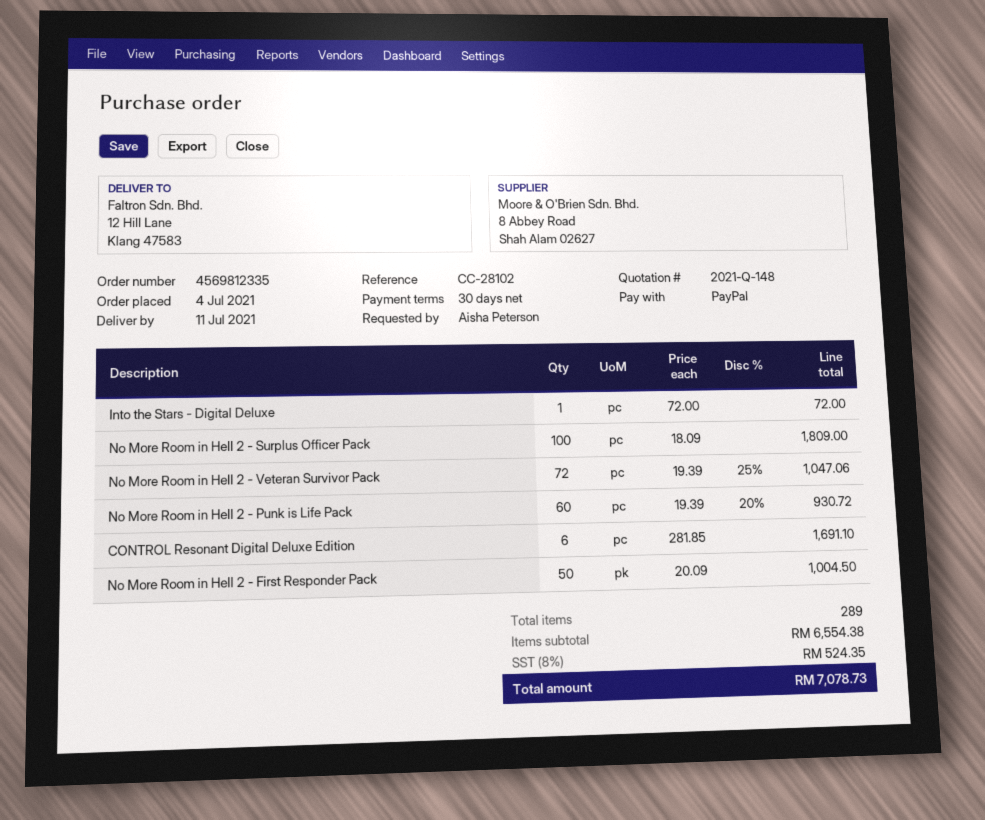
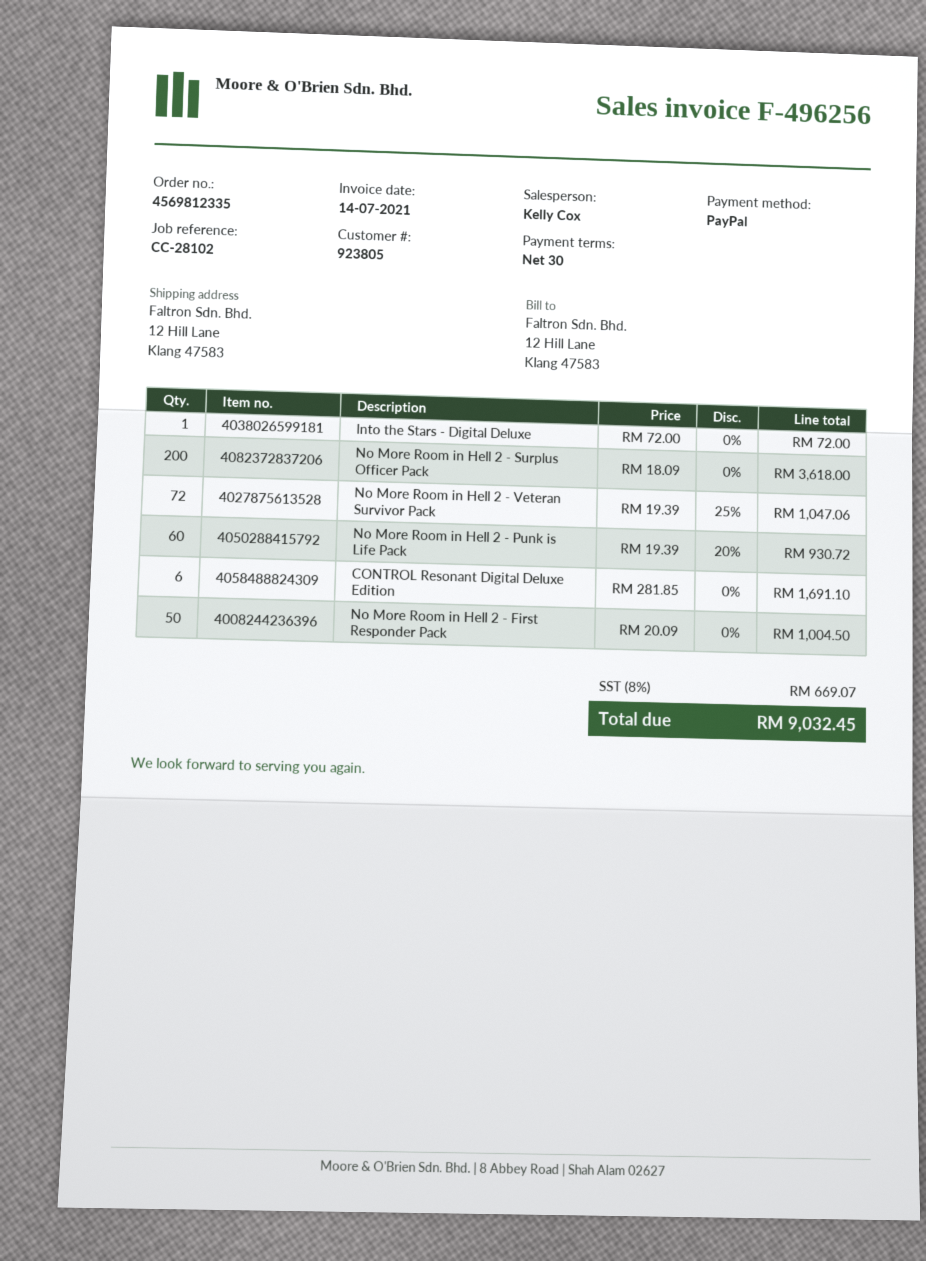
No More Room in Hell 2 - Surplus Officer Pack: 100 x 18.09 = 1809.00 -> 200 x 18.09 = 3618.00
tax: 8% = 524.35 -> 8% = 669.07
total: 7078.73 -> 9032.45

